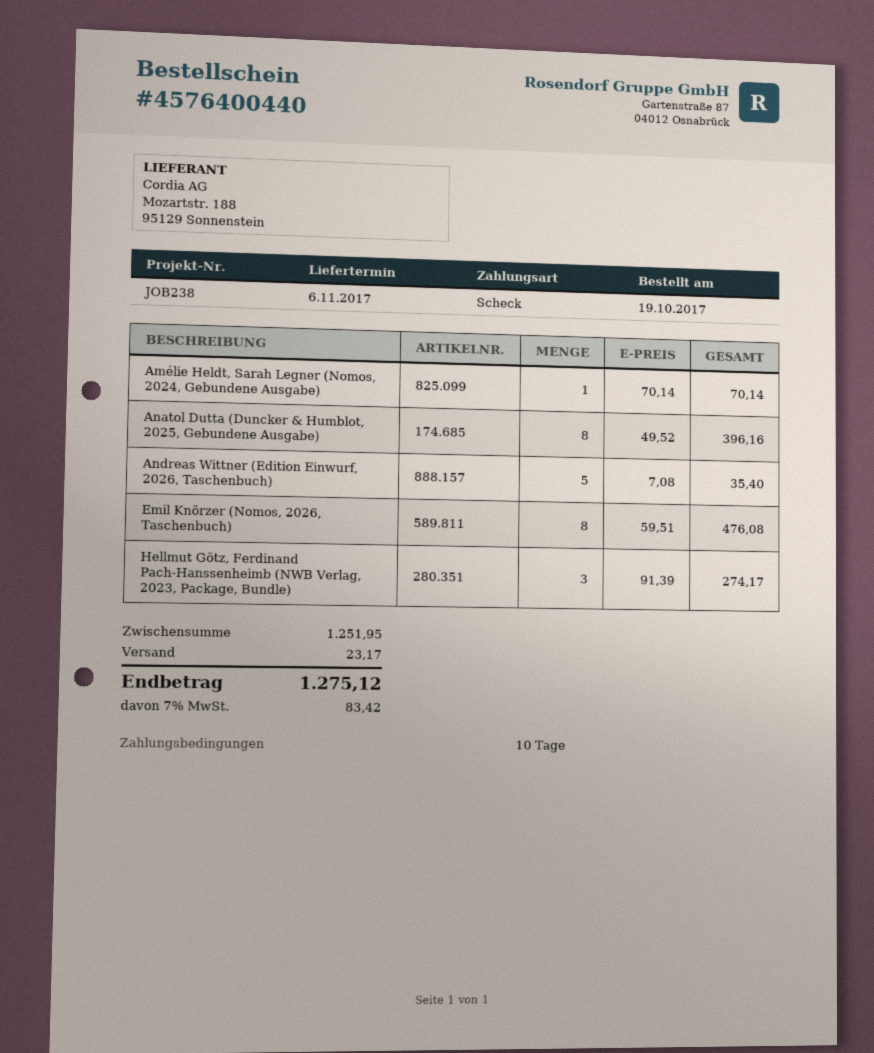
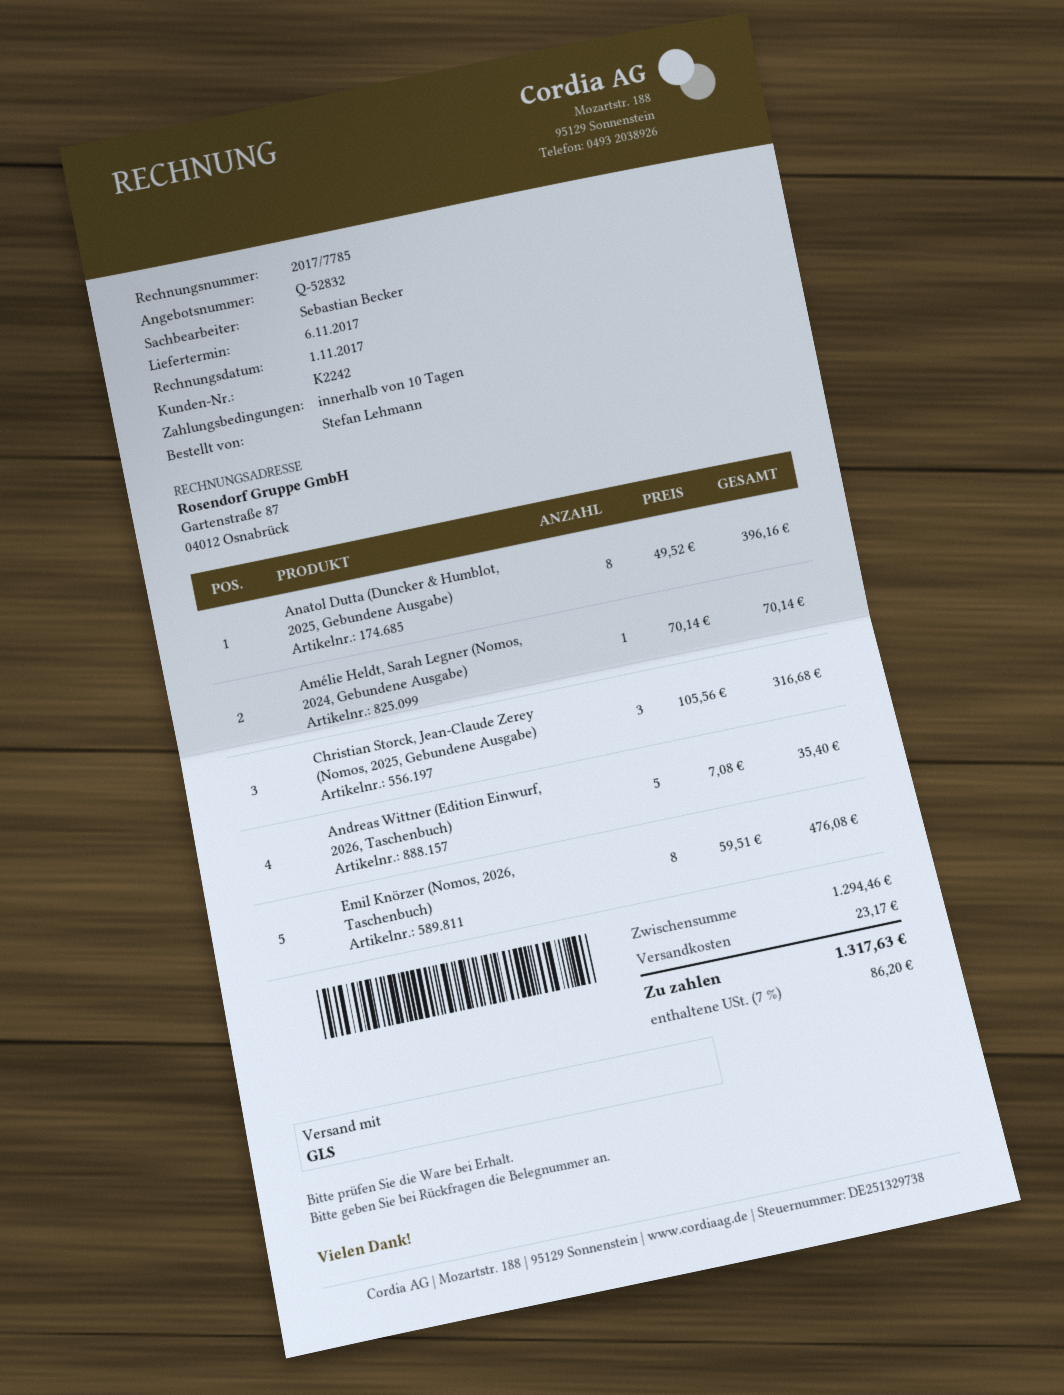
Hellmut Götz, Ferdinand Pach-Hanssenheimb (NWB Verlag, 2023, Package, Bundle): 3 x 91.39 = 274.17 -> none
Christian Storck, Jean-Claude Zerey (Nomos, 2025, Gebundene Ausgabe): none -> 3 x 105.56 = 316.68
subtotal: 1251.95 -> 1294.46
tax: 7% = 83.42 -> 7% = 86.20
total: 1275.12 -> 1317.63

